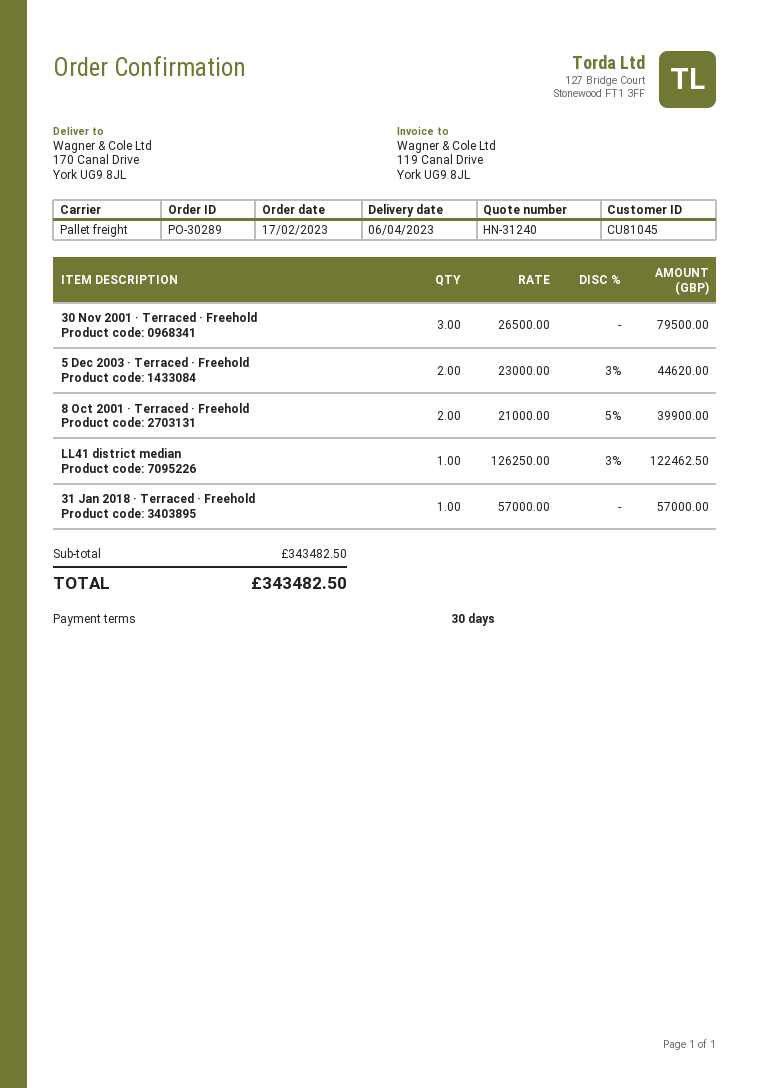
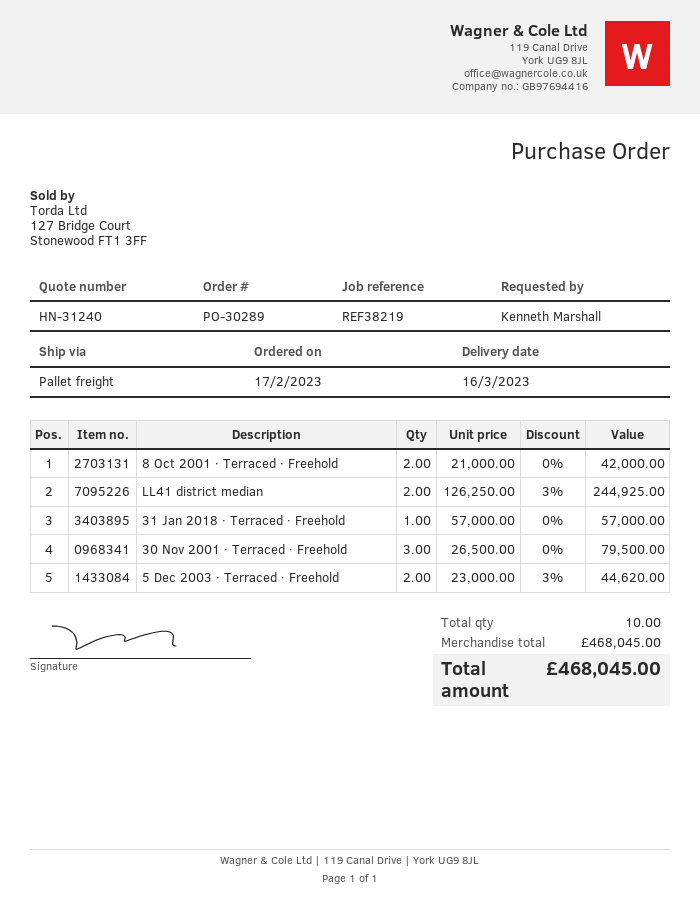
delivery date: 2023-04-06 -> 2023-03-16
8 Oct 2001 · Terraced · Freehold: 2 x 21000.00 - 5% = 39900.00 -> 2 x 21000.00 = 42000.00
LL41 district median: 1 x 126250.00 - 3% = 122462.50 -> 2 x 126250.00 - 3% = 244925.00
subtotal: 343482.50 -> 468045.00
total: 343482.50 -> 468045.00

